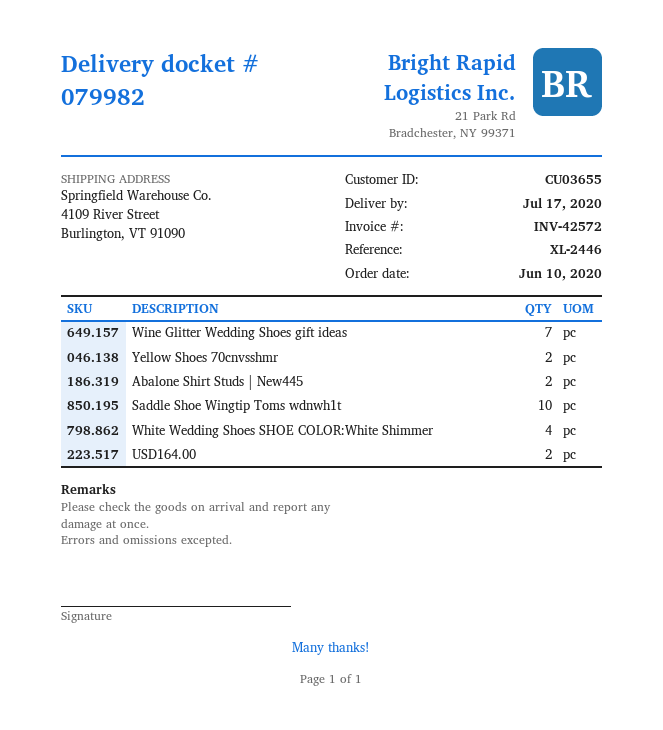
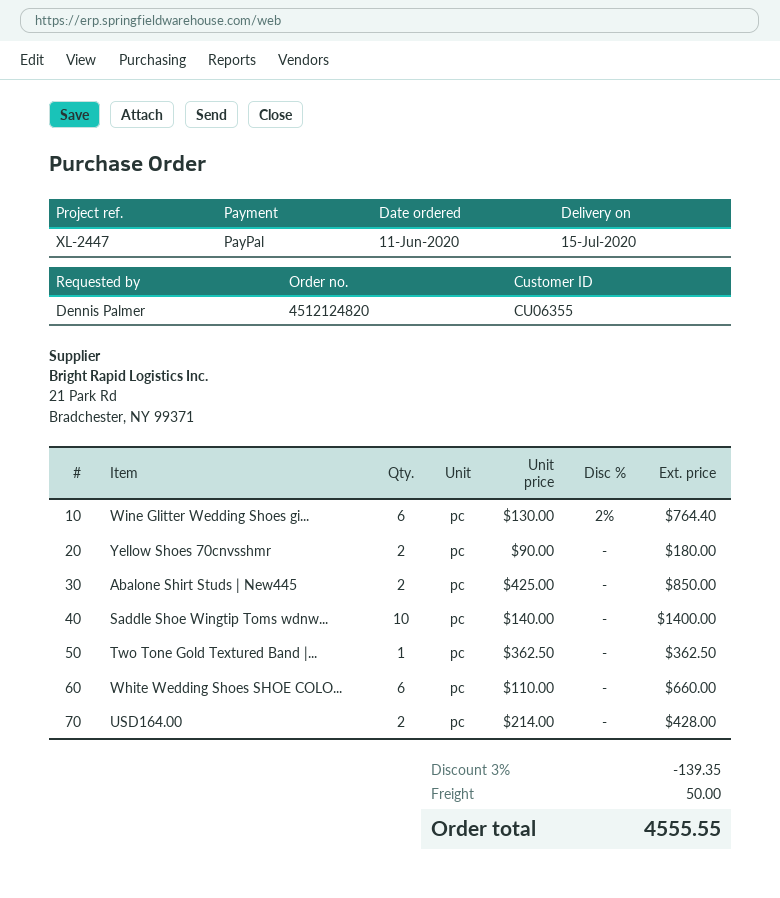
order date: 2020-06-10 -> 2020-06-11
delivery date: 2020-07-17 -> 2020-07-15
customer number: CU03655 -> CU06355
reference: XL-2446 -> XL-2447
Wine Glitter Wedding Shoes gift ideas: 7 -> 6
White Wedding Shoes SHOE COLOR:White Shimmer: 4 -> 6
Two Tone Gold Textured Band |...: none -> 1

